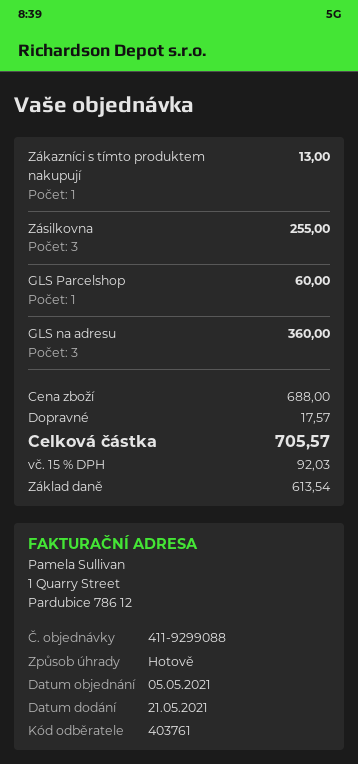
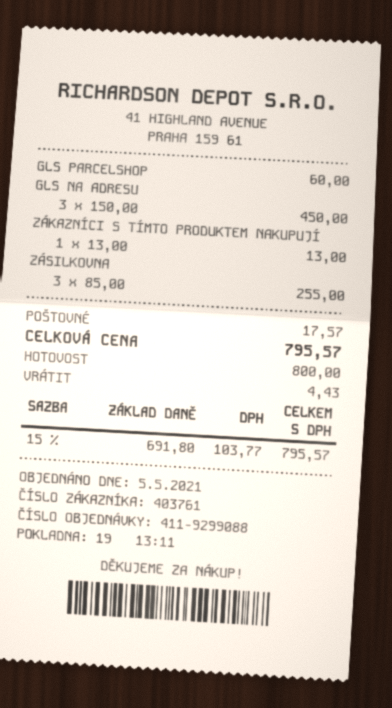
GLS na adresu: 3 for 360.00 -> 3 for 450.00
net: 613.54 -> 691.80
tax: 15% = 92.03 -> 15% = 103.77
total: 705.57 -> 795.57

